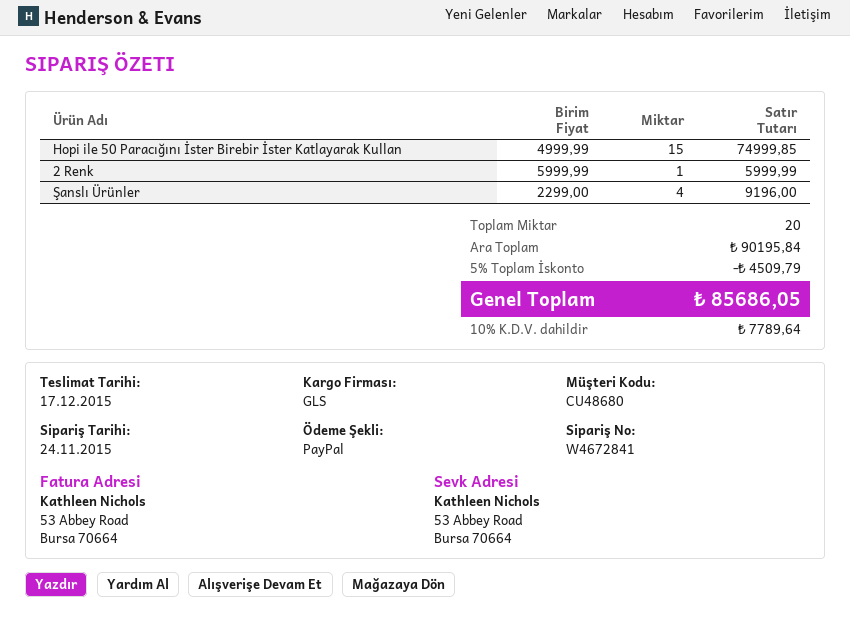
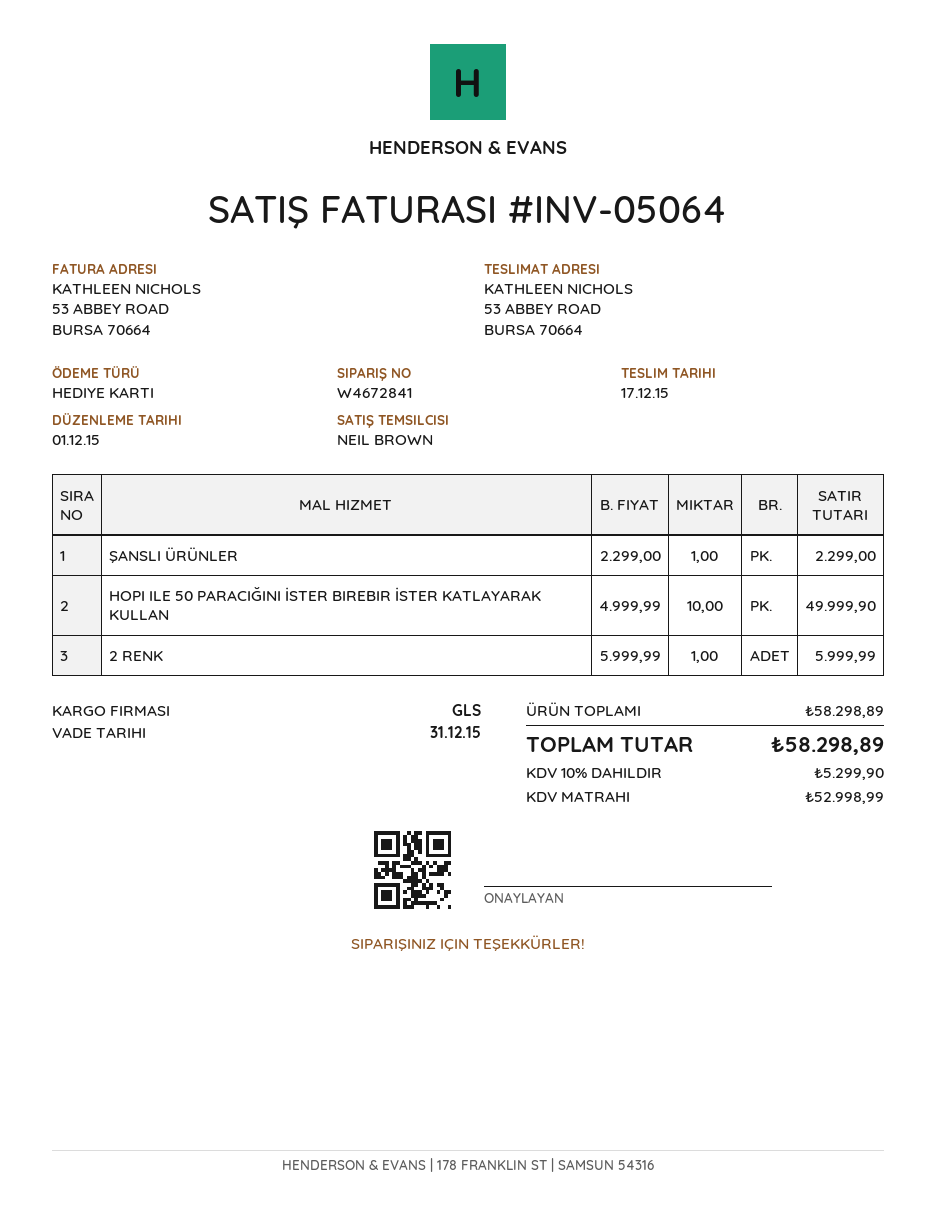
payment method: PayPal -> gift card
Hopi ile 50 Paracığını İster Birebir İster Katlayarak Kullan: 15 x 4999.99 = 74999.85 -> 10 x 4999.99 = 49999.90
Şanslı Ürünler: 4 x 2299.00 = 9196.00 -> 1 x 2299.00 = 2299.00
subtotal: 90195.84 -> 58298.89
discount: 5% = 4509.79 -> none
tax: 10% = 7789.64 -> 10% = 5299.90
total: 85686.05 -> 58298.89

